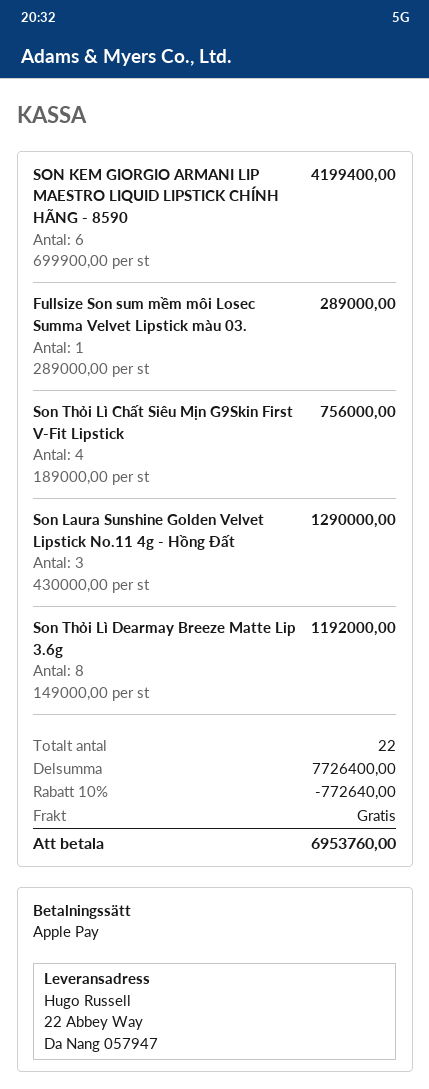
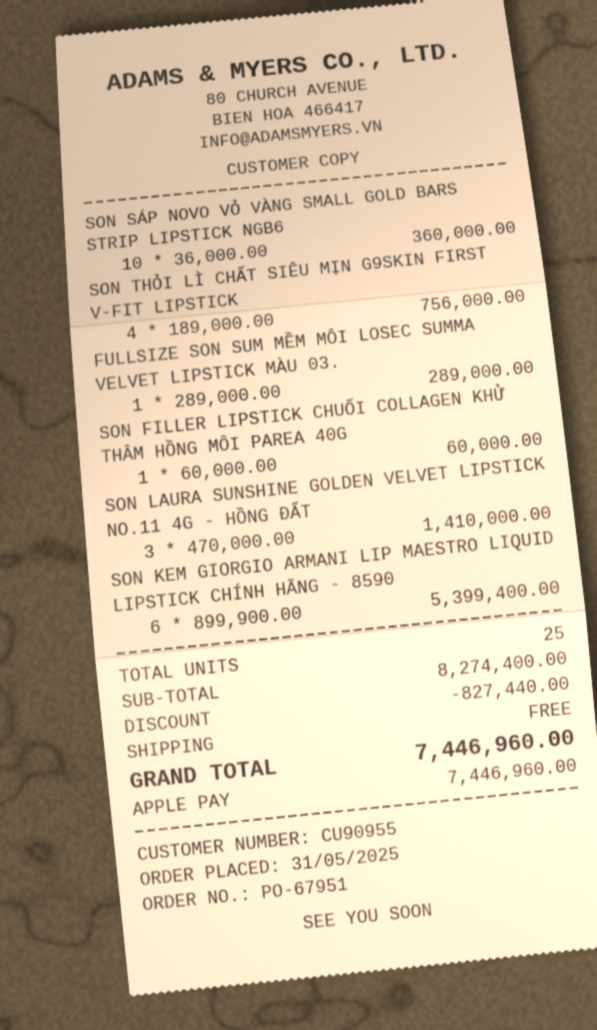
SON KEM GIORGIO ARMANI LIP MAESTRO LIQUID LIPSTICK CHÍNH HÃNG - 8590: 6 x 699900.00 = 4199400.00 -> 6 x 899900.00 = 5399400.00
Son Laura Sunshine Golden Velvet Lipstick No.11 4g - Hồng Đất: 3 x 430000.00 = 1290000.00 -> 3 x 470000.00 = 1410000.00
Son Thỏi Lì Dearmay Breeze Matte Lip 3.6g: 8 x 149000.00 = 1192000.00 -> none
SON SÁP NOVO VỎ VÀNG SMALL GOLD BARS STRIP LIPSTICK NGB6: none -> 10 x 36000.00 = 360000.00
SON FILLER LIPSTICK CHUỐI COLLAGEN KHỬ THÂM HỒNG MÔI PAREA 40G: none -> 1 x 60000.00 = 60000.00
total quantity: 22 -> 25
subtotal: 7726400.00 -> 8274400.00
discount: 772640.00 -> 827440.00
total: 6953760.00 -> 7446960.00

